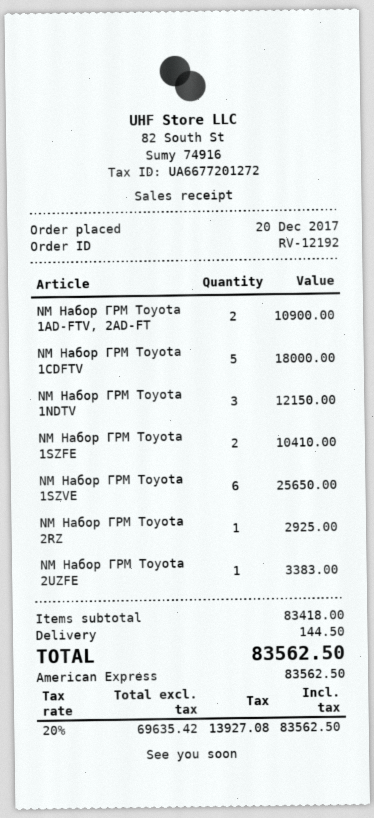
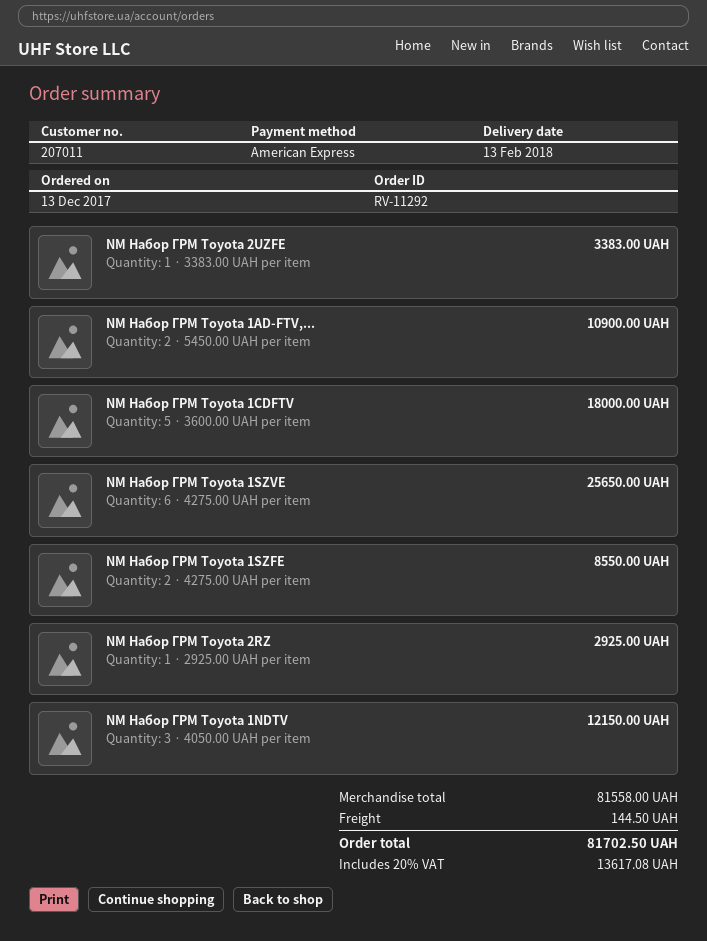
order number: RV-12192 -> RV-11292
order date: 2017-12-20 -> 2017-12-13
NM Набор ГРМ Toyota 1SZFE: 2 for 10410.00 -> 2 for 8550.00
subtotal: 83418.00 -> 81558.00
tax: 20% = 13927.08 -> 20% = 13617.08
total: 83562.50 -> 81702.50

